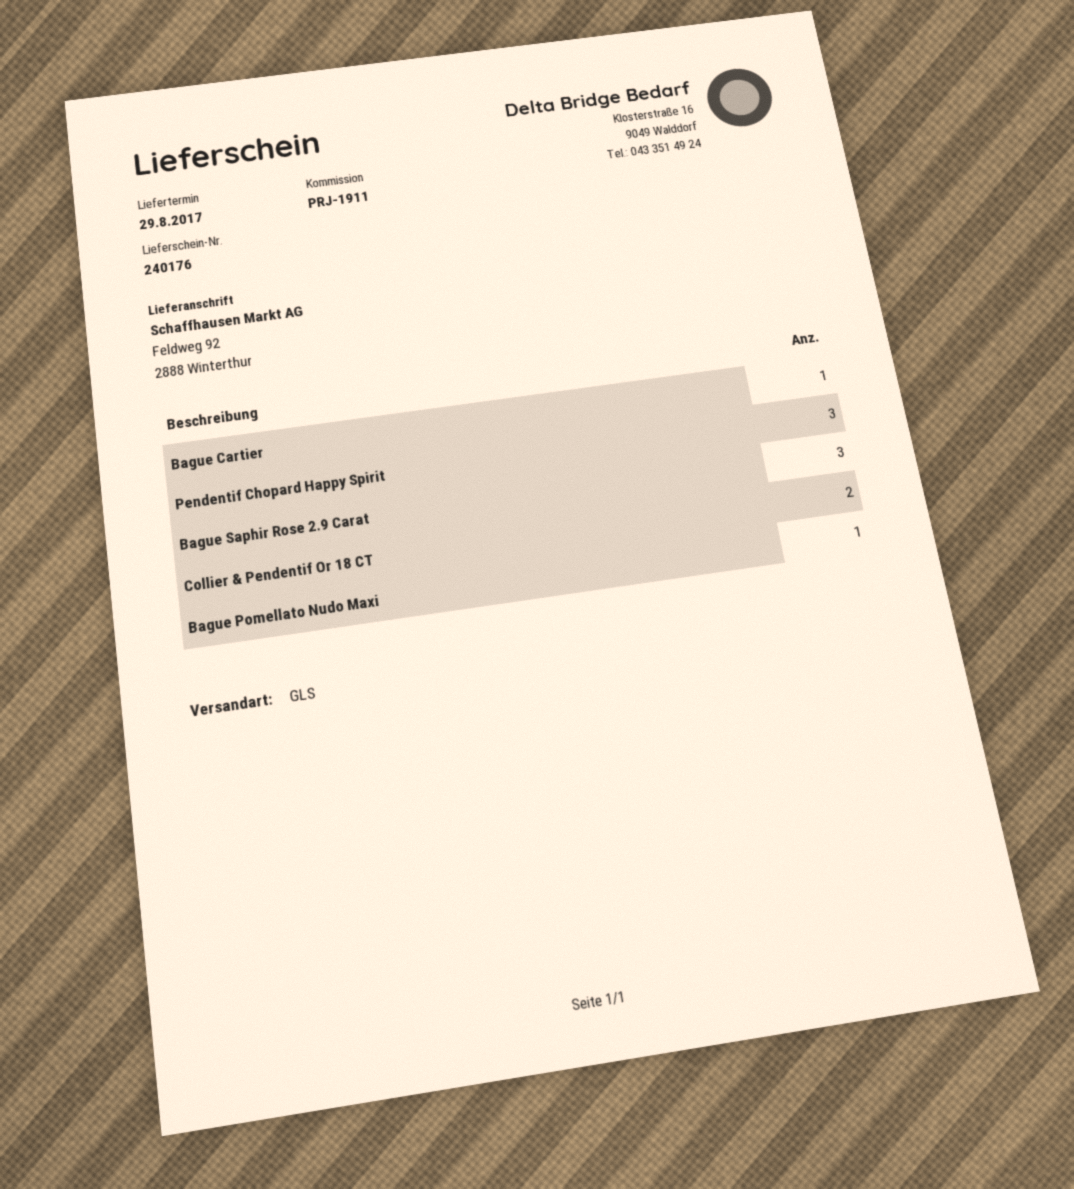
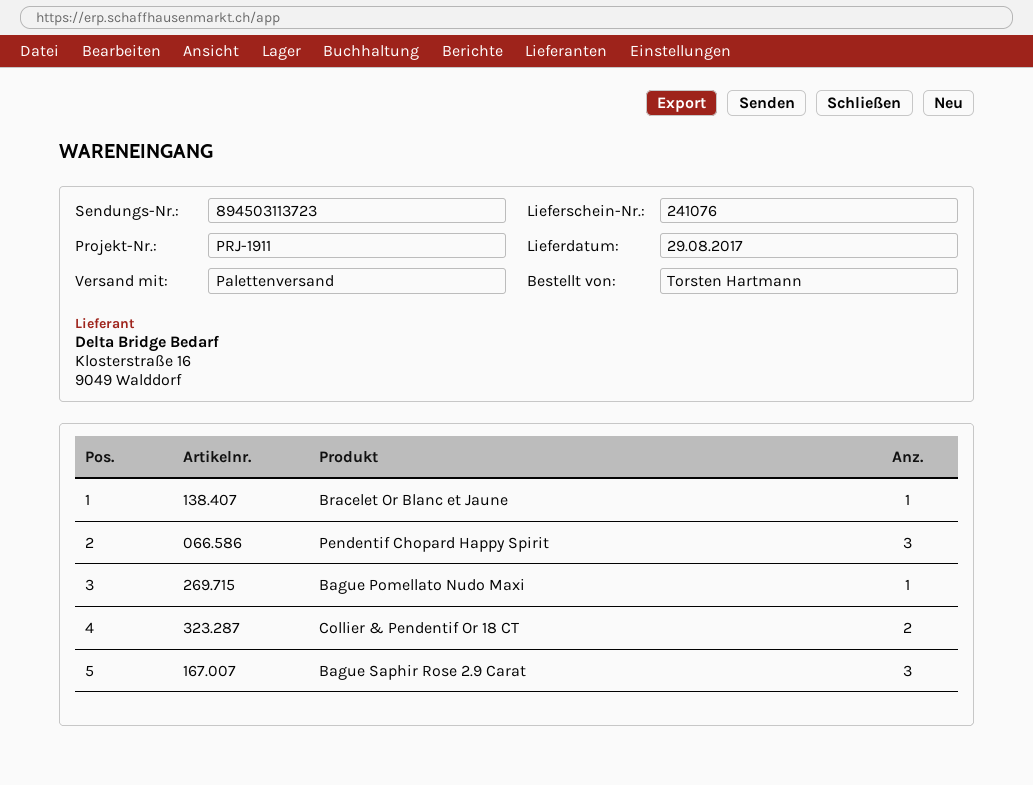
delivery note number: 240176 -> 241076
shipping method: GLS -> pallet freight
Bague Cartier: 1 -> none
Bracelet Or Blanc et Jaune: none -> 1

